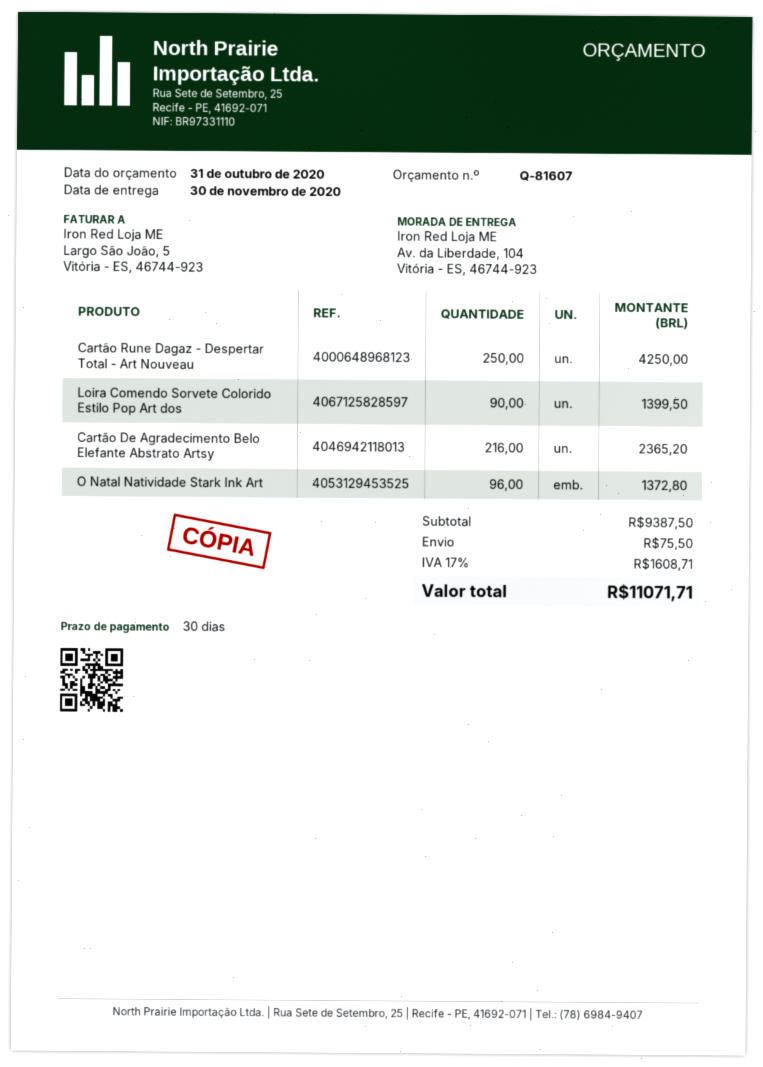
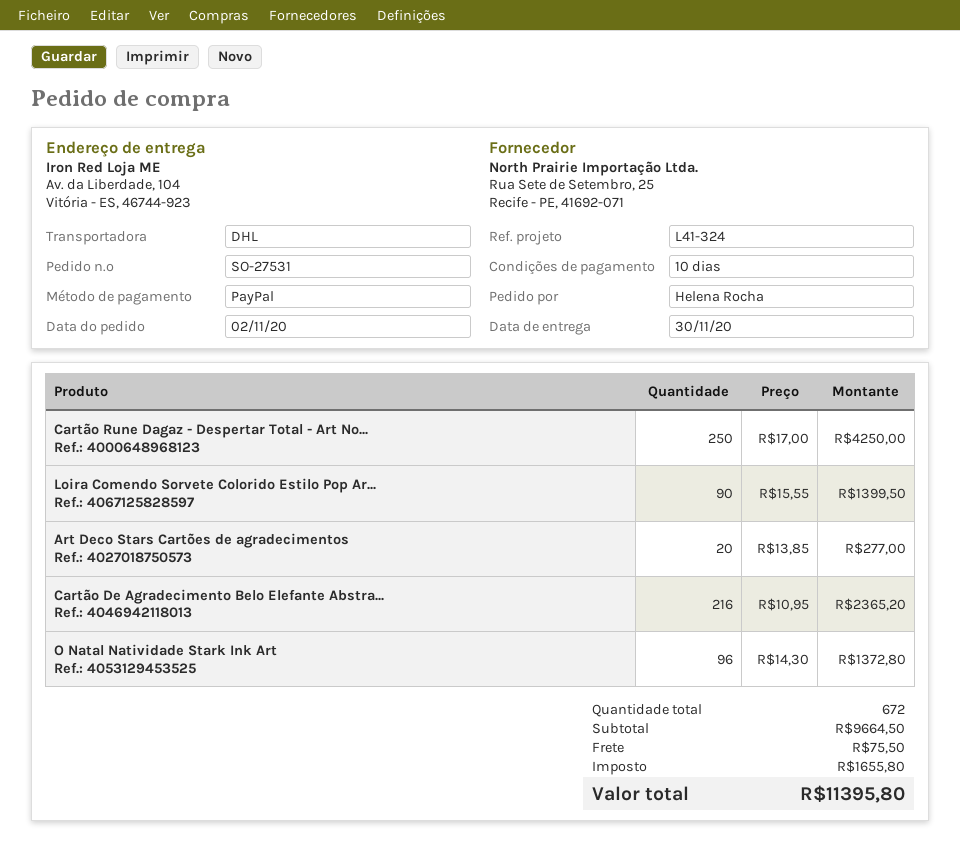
payment terms: 30 days -> 10 days
Art Deco Stars Cartões de agradecimentos: none -> 20 for 277.00
subtotal: 9387.50 -> 9664.50
tax: 1608.71 -> 1655.80
total: 11071.71 -> 11395.80

